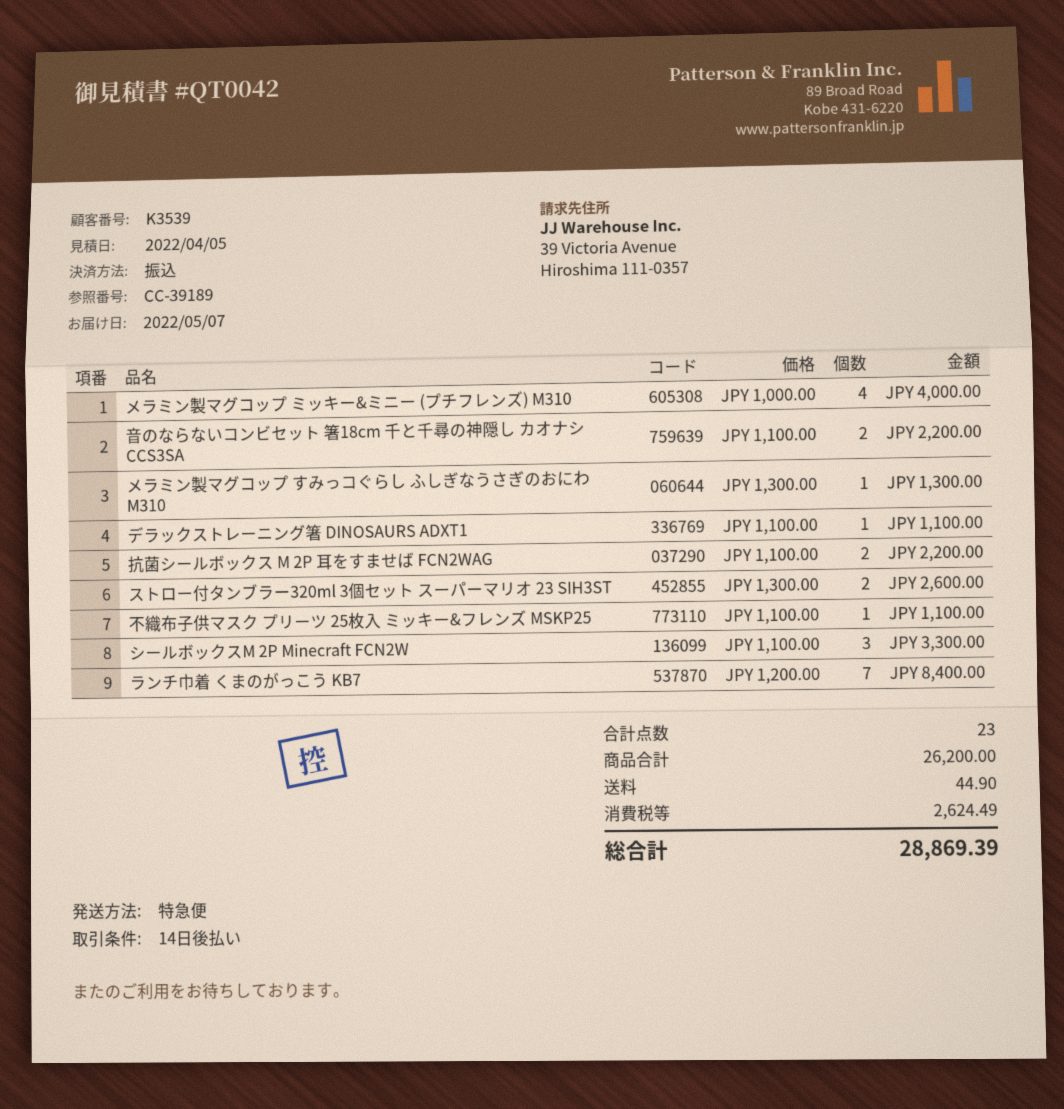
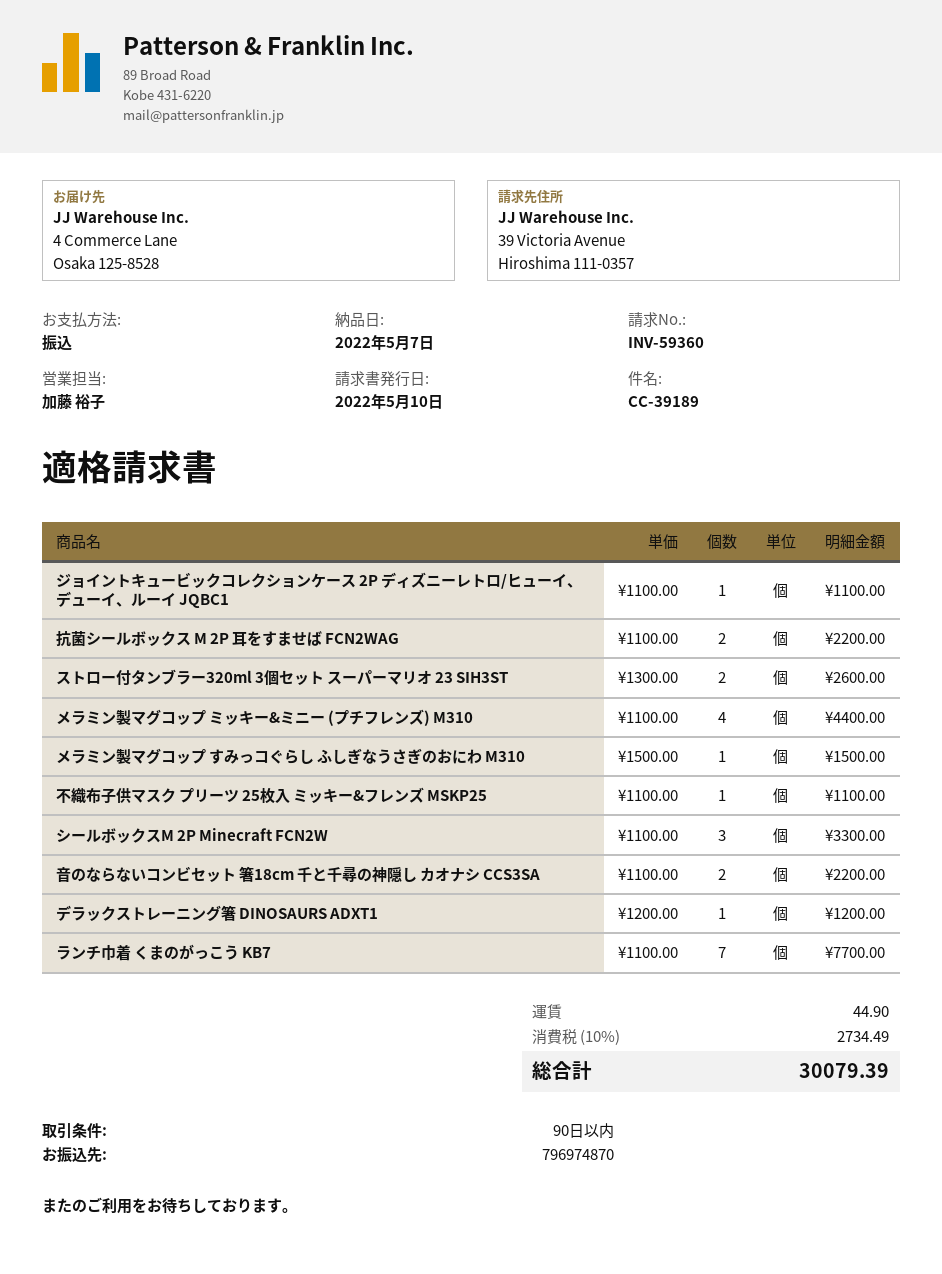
payment terms: 14 days -> 90 days
メラミン製マグコップ ミッキー&ミニー (プチフレンズ) M310: 4 x 1000.00 = 4000.00 -> 4 x 1100.00 = 4400.00
メラミン製マグコップ すみっコぐらし ふしぎなうさぎのおにわ M310: 1 x 1300.00 = 1300.00 -> 1 x 1500.00 = 1500.00
デラックストレーニング箸 DINOSAURS ADXT1: 1 x 1100.00 = 1100.00 -> 1 x 1200.00 = 1200.00
ランチ巾着 くまのがっこう KB7: 7 x 1200.00 = 8400.00 -> 7 x 1100.00 = 7700.00
ジョイントキュービックコレクションケース 2P ディズニーレトロ/ヒューイ、デューイ、ルーイ JQBC1: none -> 1 x 1100.00 = 1100.00
tax: 2624.49 -> 2734.49
total: 28869.39 -> 30079.39

